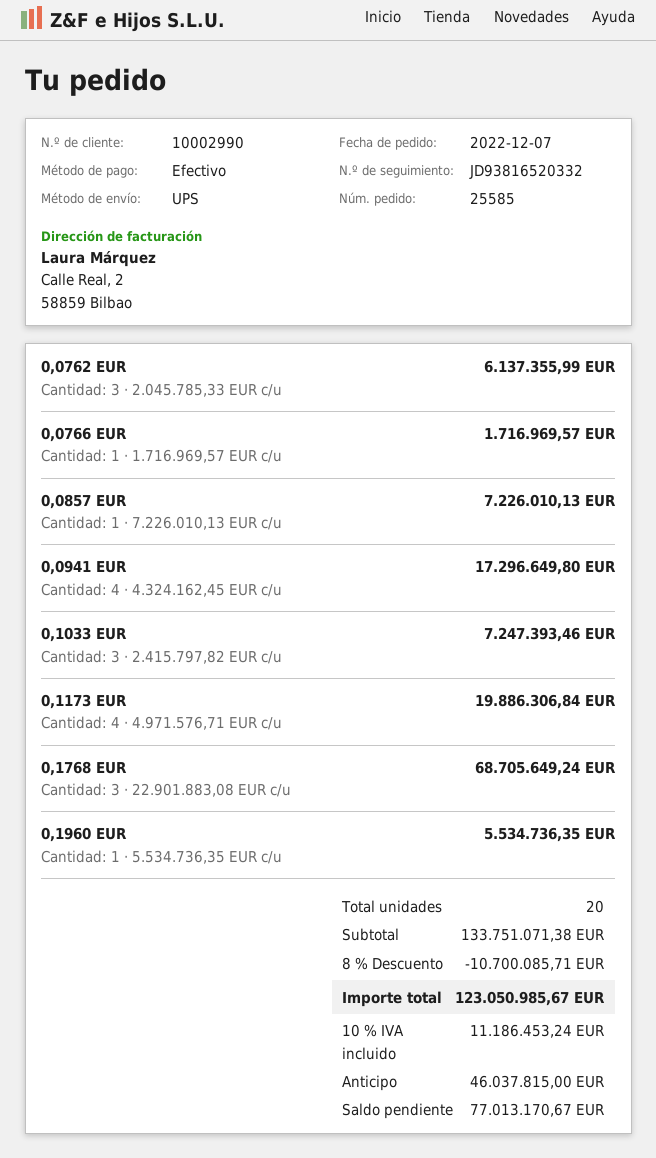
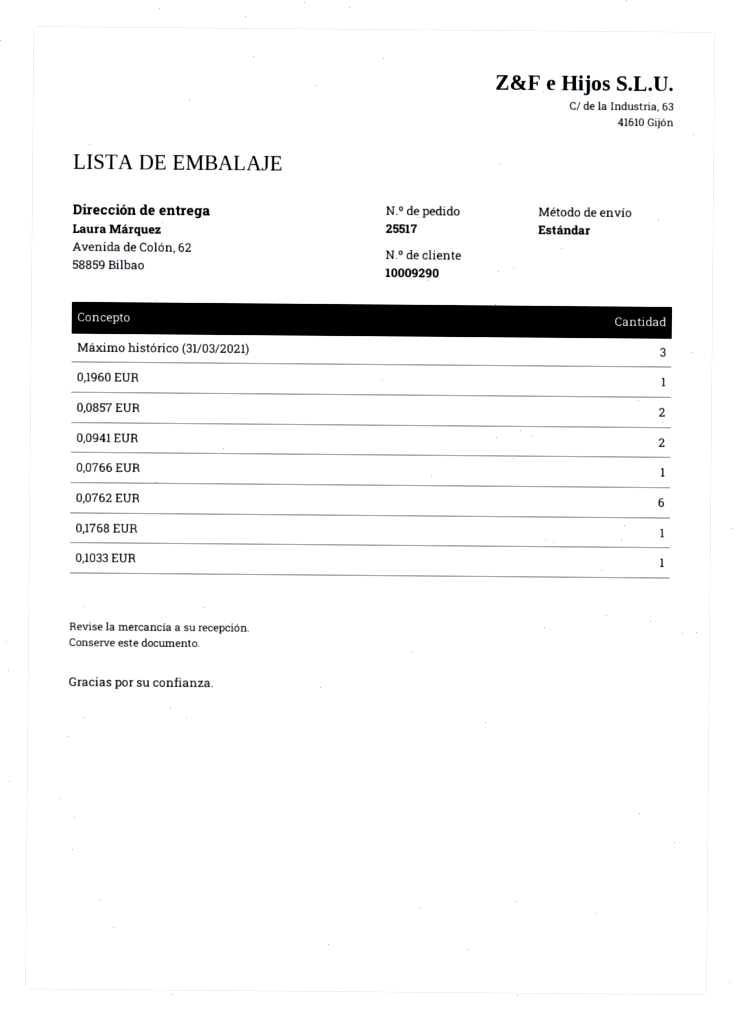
order number: 25585 -> 25517
customer number: 10002990 -> 10009290
shipping method: UPS -> standard
0,0762 EUR: 3 -> 6
0,0857 EUR: 1 -> 2
0,0941 EUR: 4 -> 2
0,1033 EUR: 3 -> 1
0,1173 EUR: 4 -> none
0,1768 EUR: 3 -> 1
Máximo histórico (31/03/2021): none -> 3

